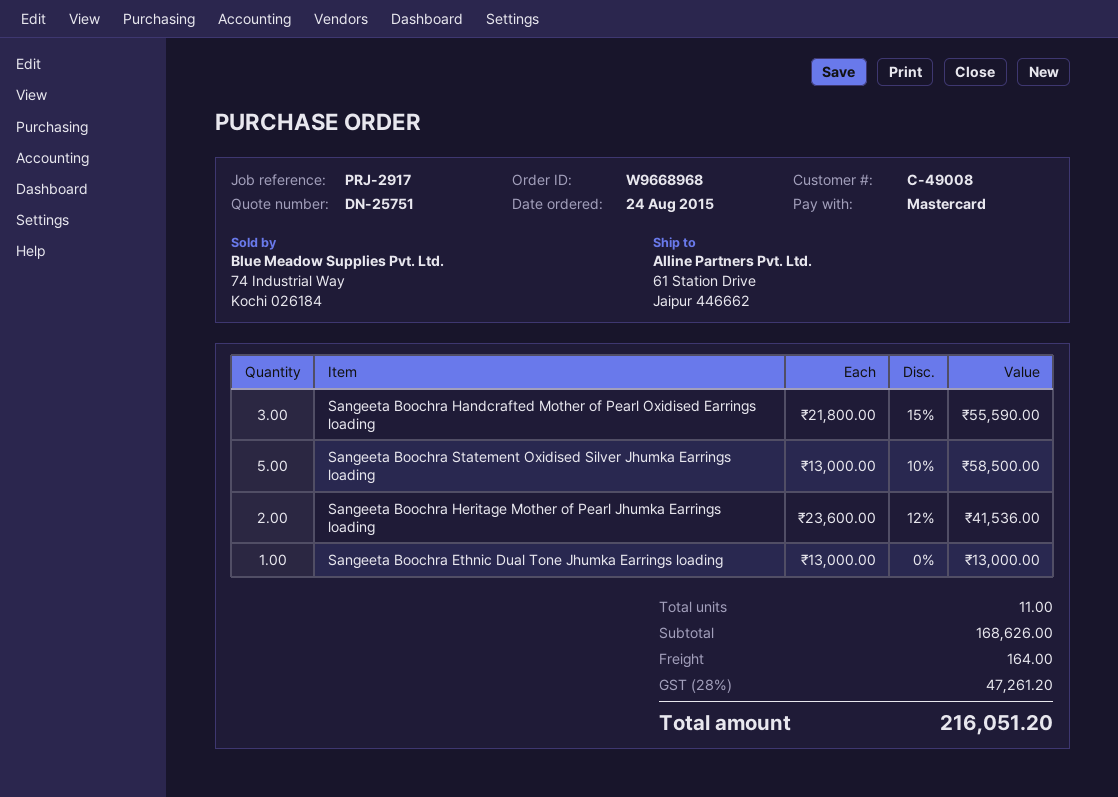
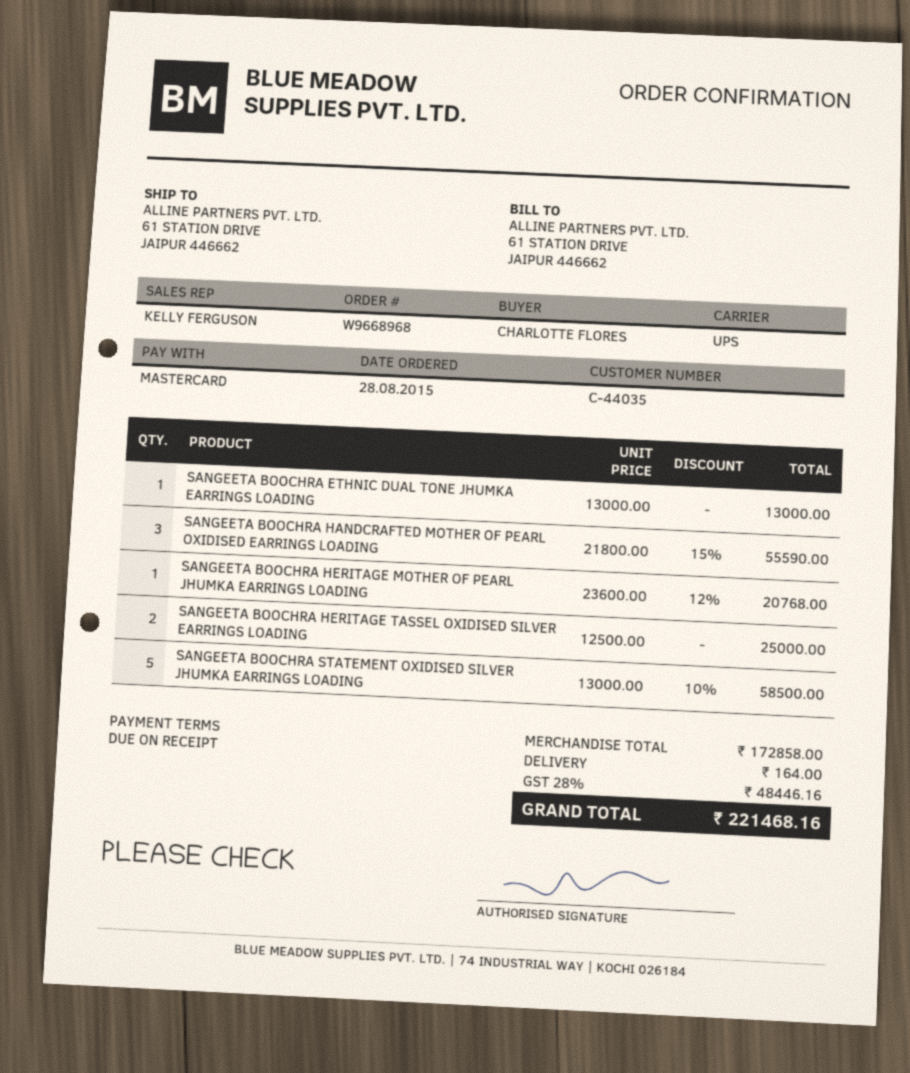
order date: 2015-08-24 -> 2015-08-28
customer number: C-49008 -> C-44035
Sangeeta Boochra Heritage Mother of Pearl Jhumka Earrings loading: 2 x 23600.00 - 12% = 41536.00 -> 1 x 23600.00 - 12% = 20768.00
SANGEETA BOOCHRA HERITAGE TASSEL OXIDISED SILVER EARRINGS LOADING: none -> 2 x 12500.00 = 25000.00
subtotal: 168626.00 -> 172858.00
tax: 28% = 47261.20 -> 28% = 48446.16
total: 216051.20 -> 221468.16

